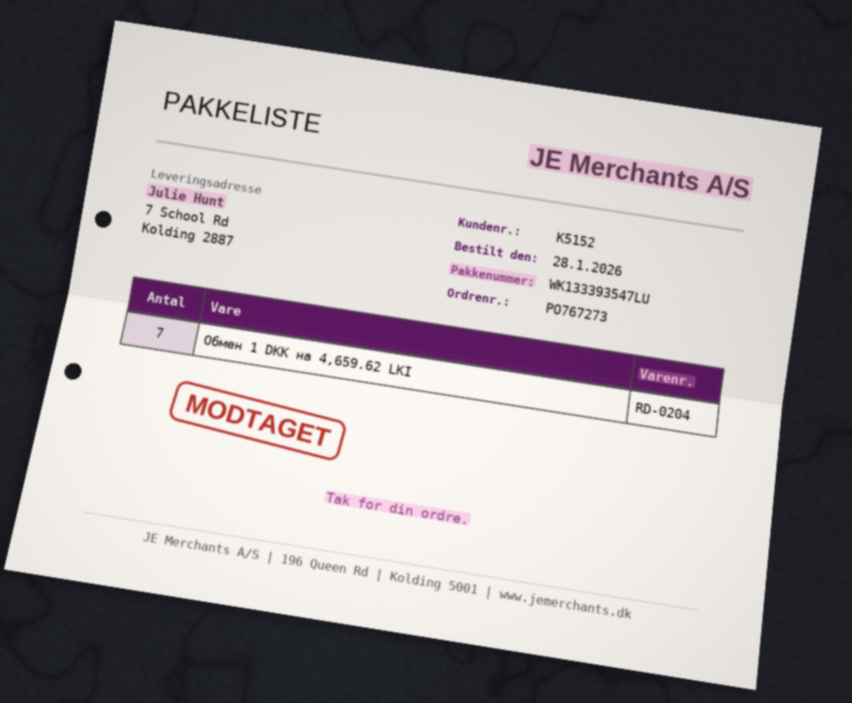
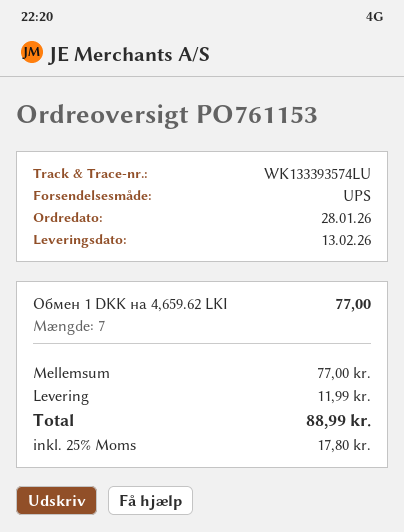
order number: PO767273 -> PO761153
tracking number: WK133393547LU -> WK133393574LU

